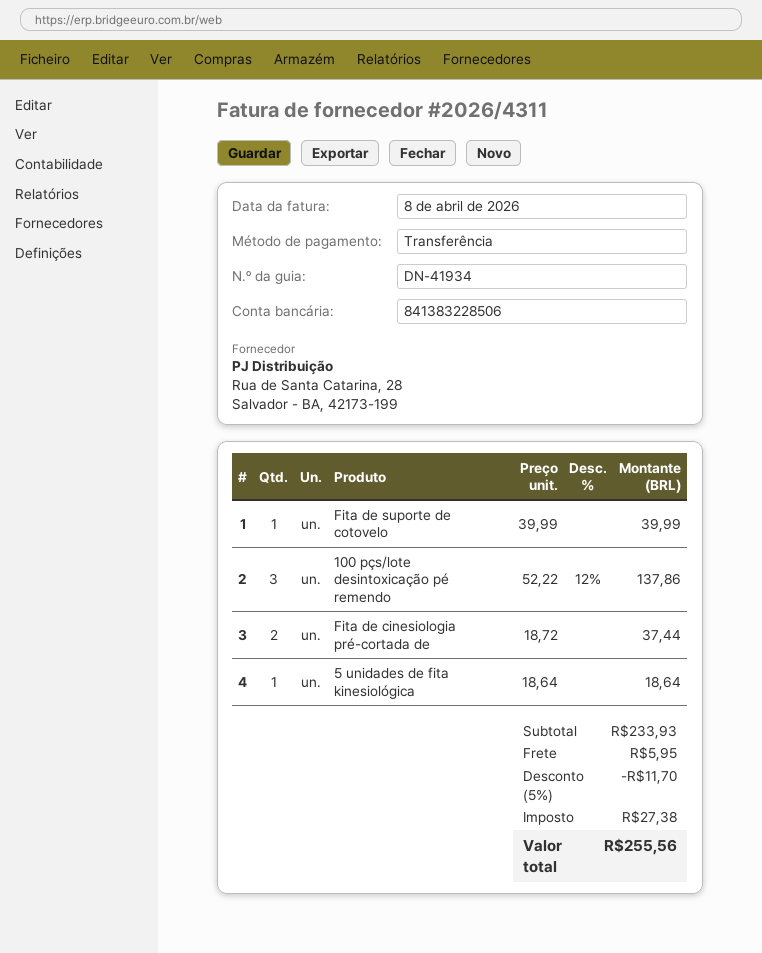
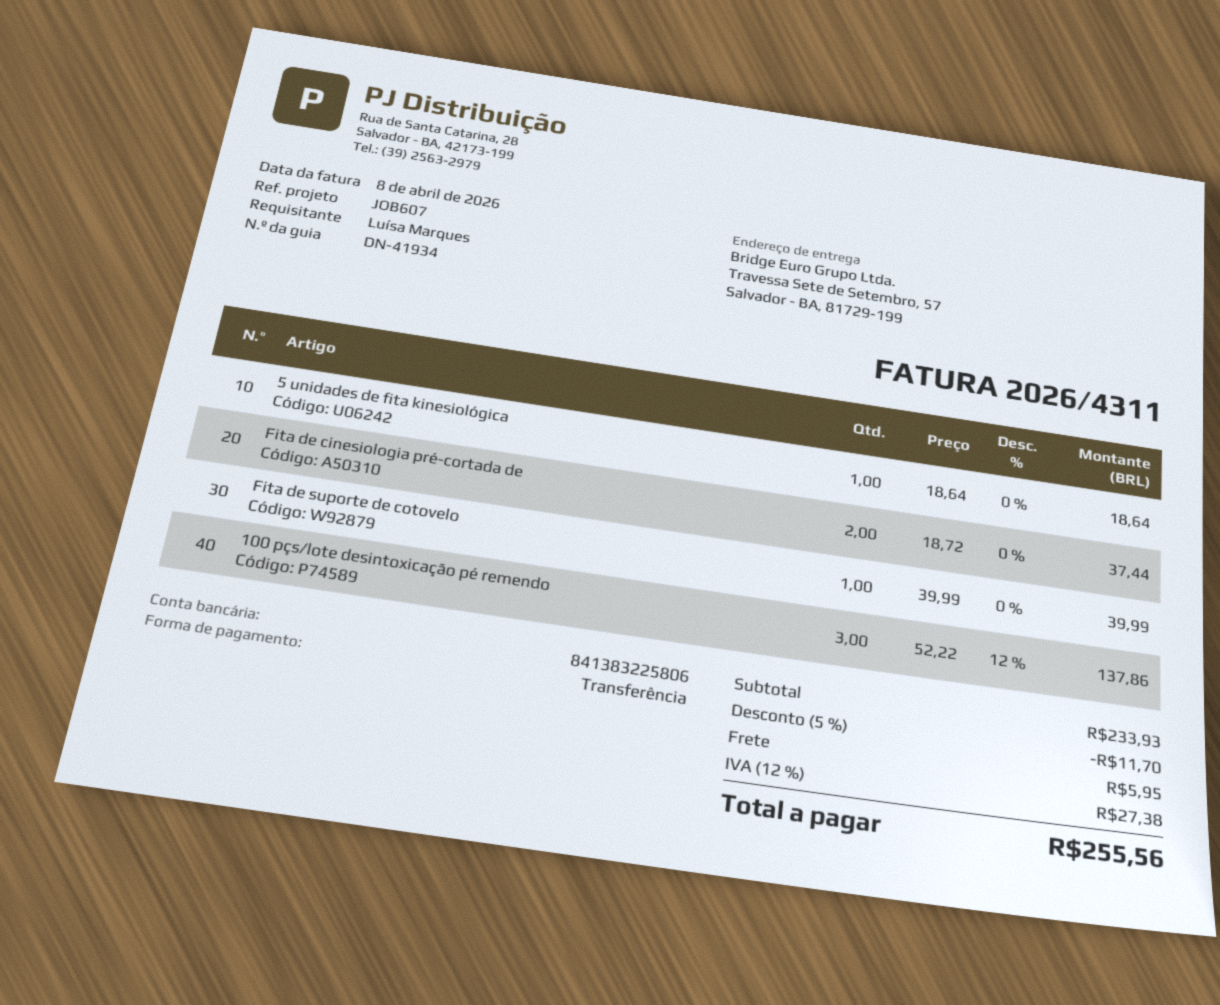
bank account: 841383228506 -> 841383225806

